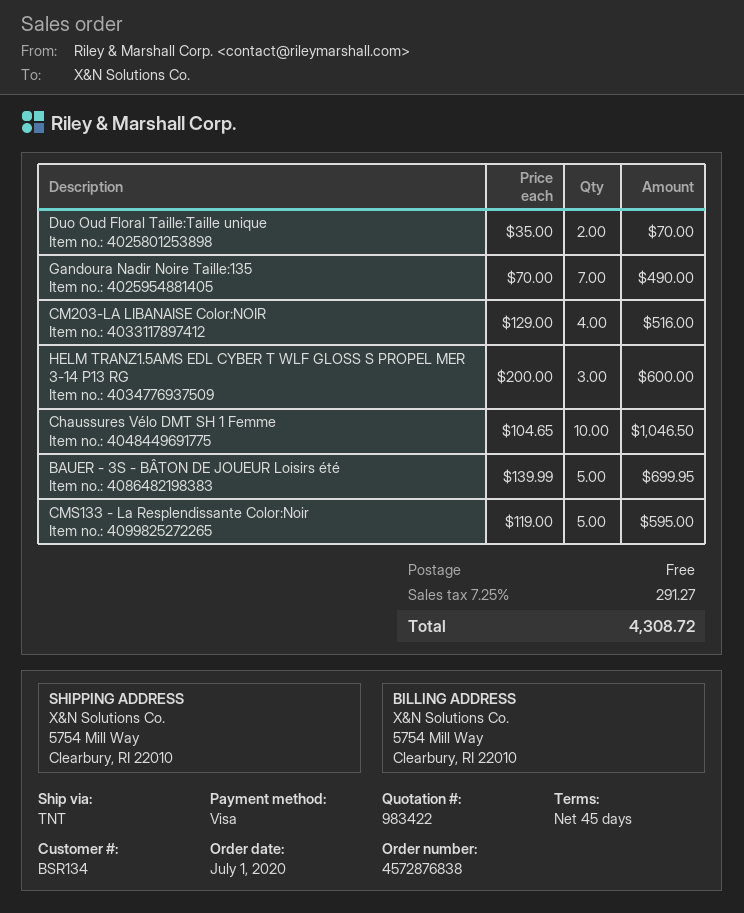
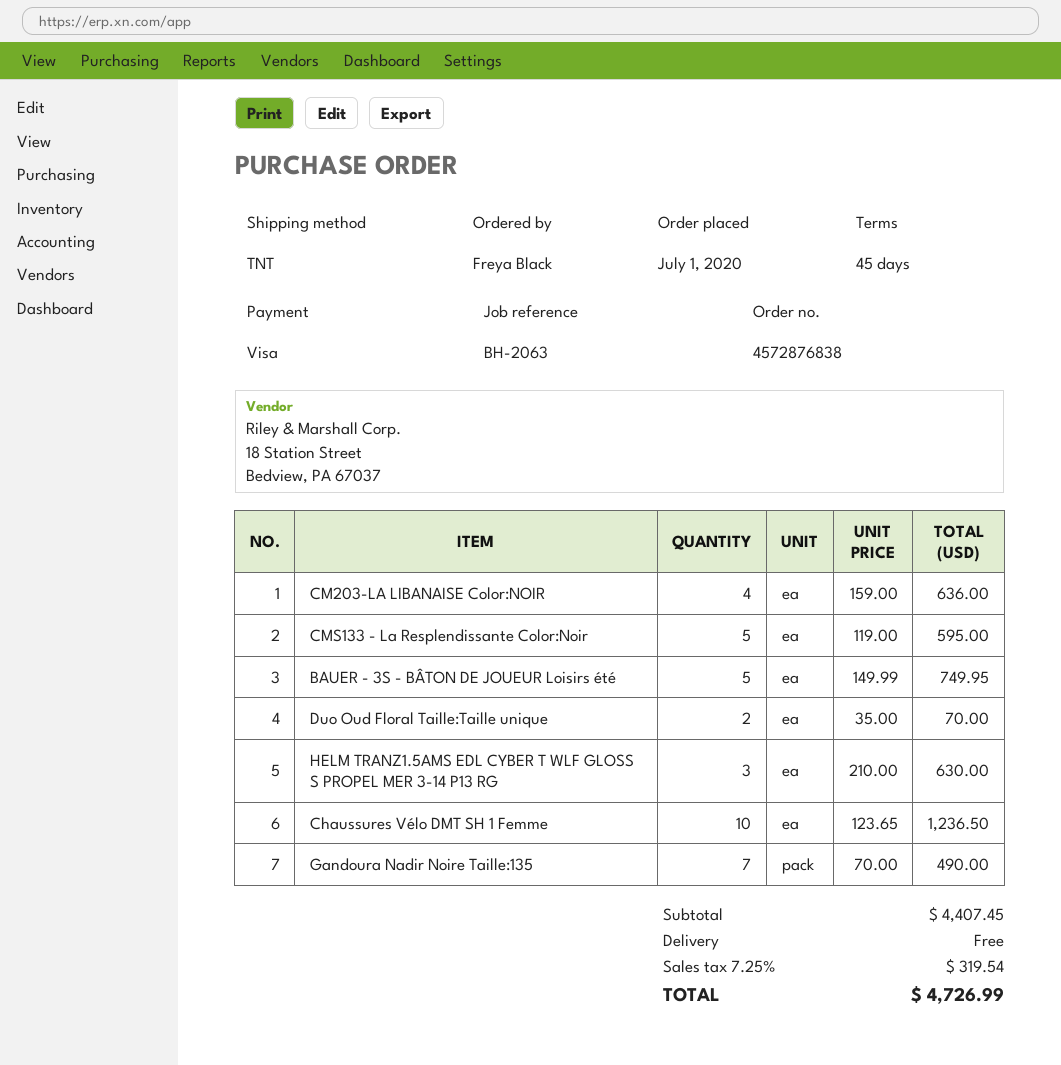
CM203-LA LIBANAISE Color:NOIR: 4 x 129.00 = 516.00 -> 4 x 159.00 = 636.00
HELM TRANZ1.5AMS EDL CYBER T WLF GLOSS S PROPEL MER 3-14 P13 RG: 3 x 200.00 = 600.00 -> 3 x 210.00 = 630.00
Chaussures Vélo DMT SH 1 Femme: 10 x 104.65 = 1046.50 -> 10 x 123.65 = 1236.50
BAUER - 3S - BÂTON DE JOUEUR Loisirs été: 5 x 139.99 = 699.95 -> 5 x 149.99 = 749.95
tax: 7.25% = 291.27 -> 7.25% = 319.54
total: 4308.72 -> 4726.99

